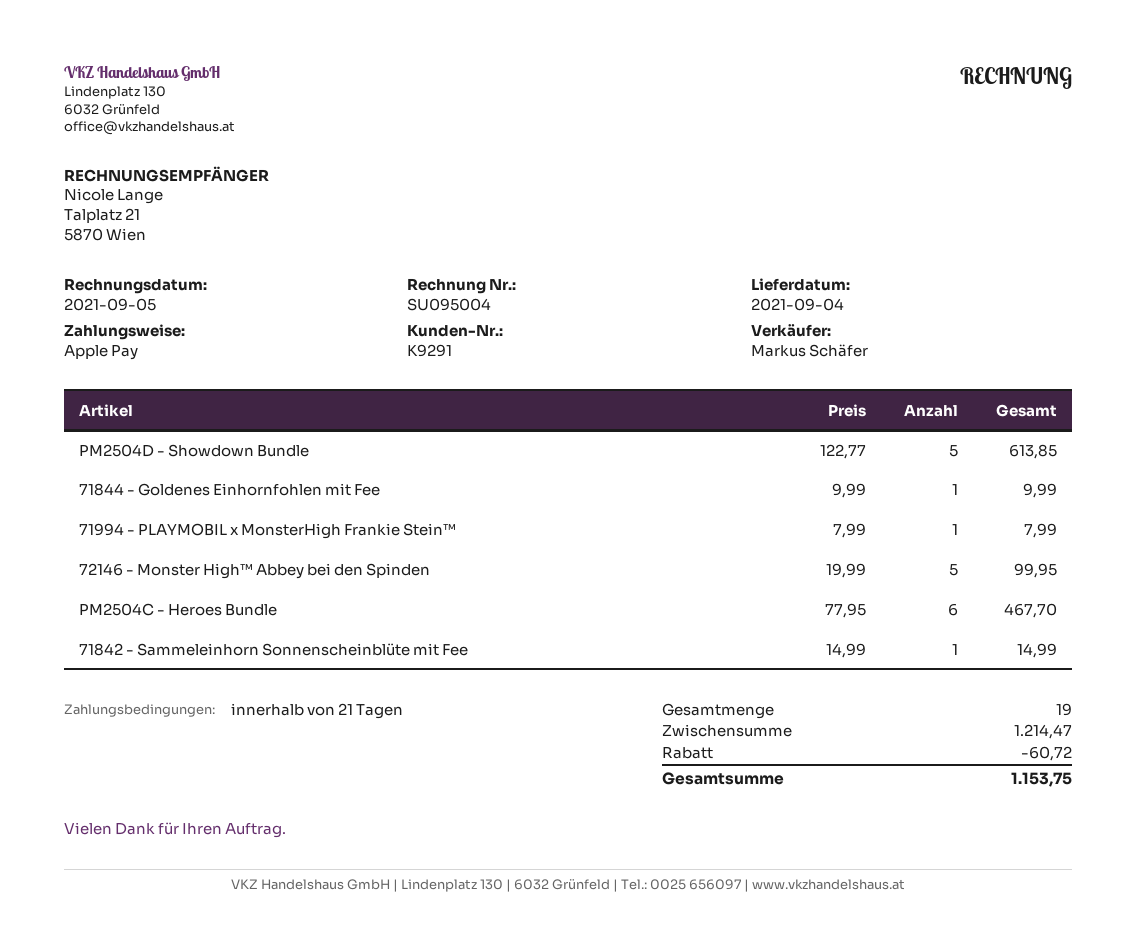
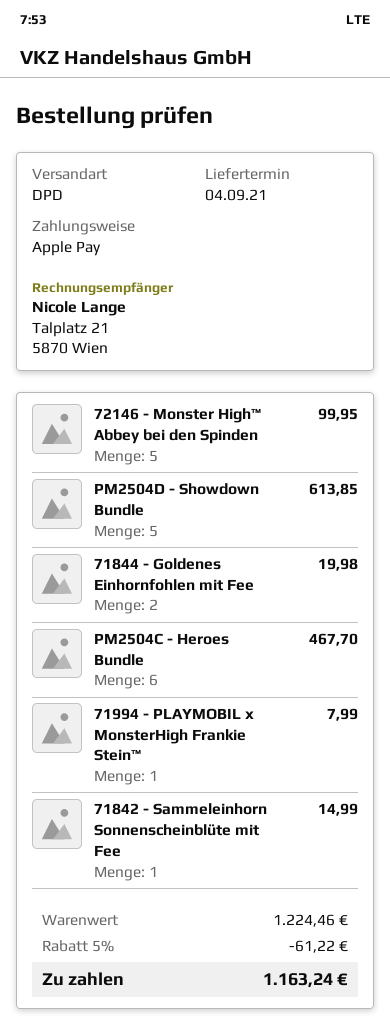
71844 - Goldenes Einhornfohlen mit Fee: 1 for 9.99 -> 2 for 19.98
subtotal: 1214.47 -> 1224.46
discount: 60.72 -> 61.22
total: 1153.75 -> 1163.24

